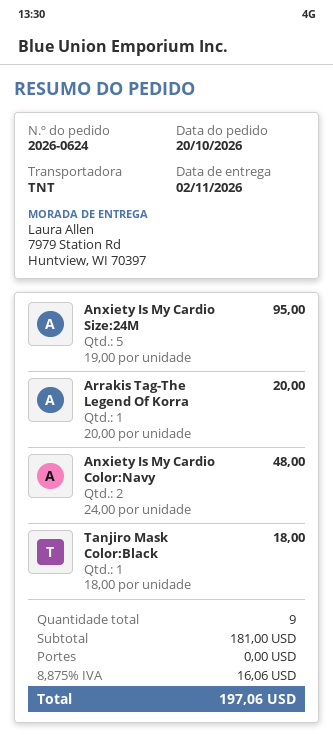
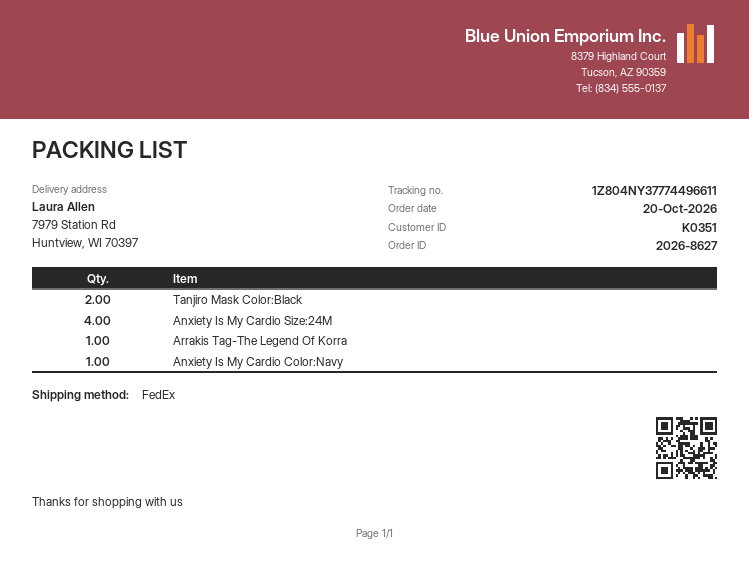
order number: 2026-0624 -> 2026-8627
shipping method: TNT -> FedEx
Anxiety Is My Cardio Size:24M: 5 -> 4
Anxiety Is My Cardio Color:Navy: 2 -> 1
Tanjiro Mask Color:Black: 1 -> 2

